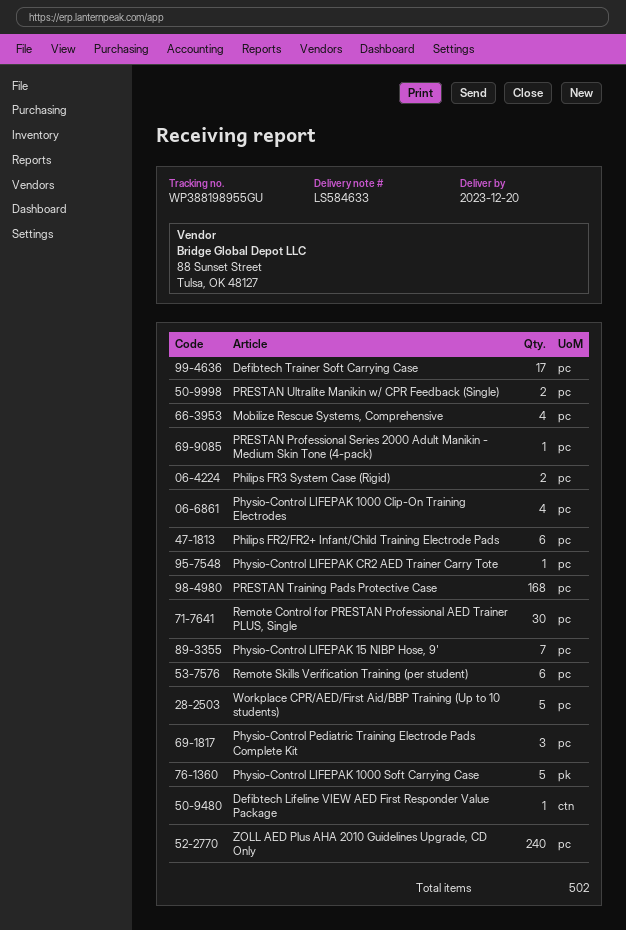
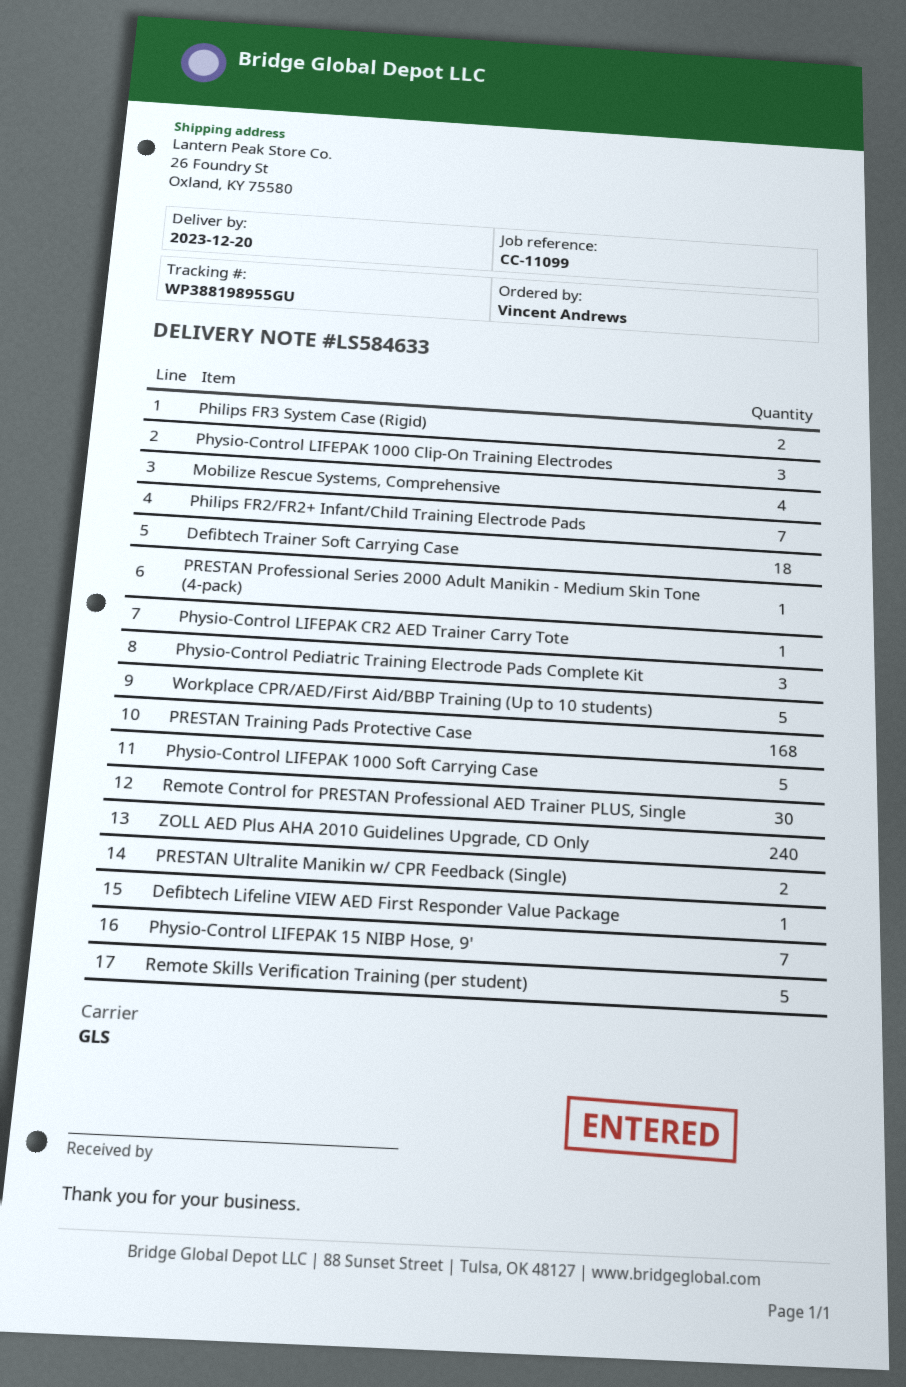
Defibtech Trainer Soft Carrying Case: 17 -> 18
Physio-Control LIFEPAK 1000 Clip-On Training Electrodes: 4 -> 3
Philips FR2/FR2+ Infant/Child Training Electrode Pads: 6 -> 7
Remote Skills Verification Training (per student): 6 -> 5

